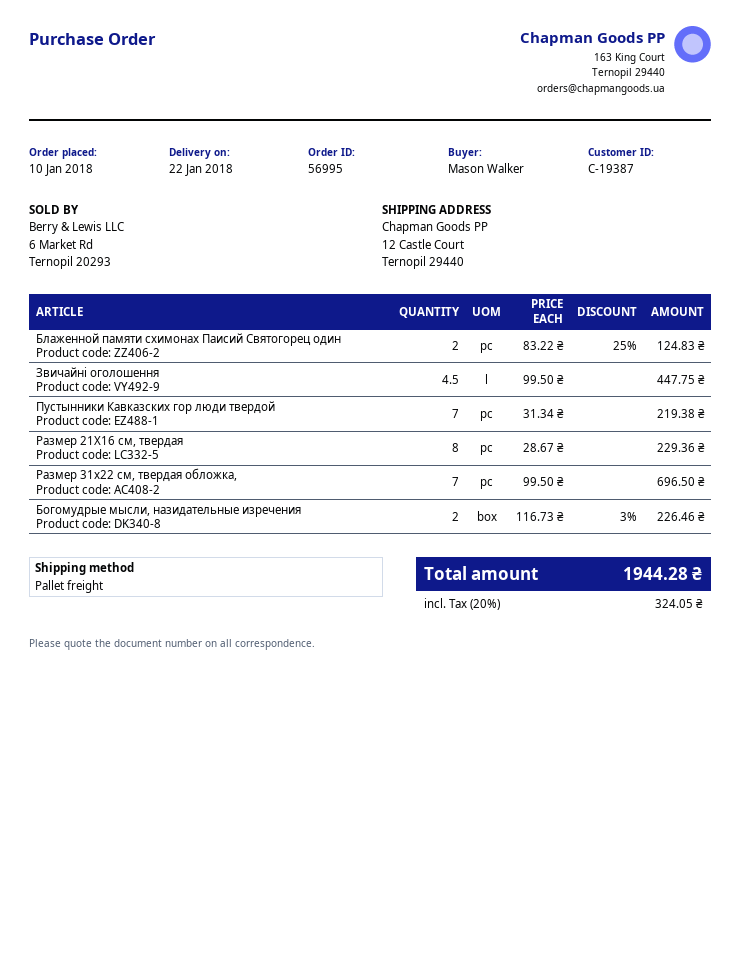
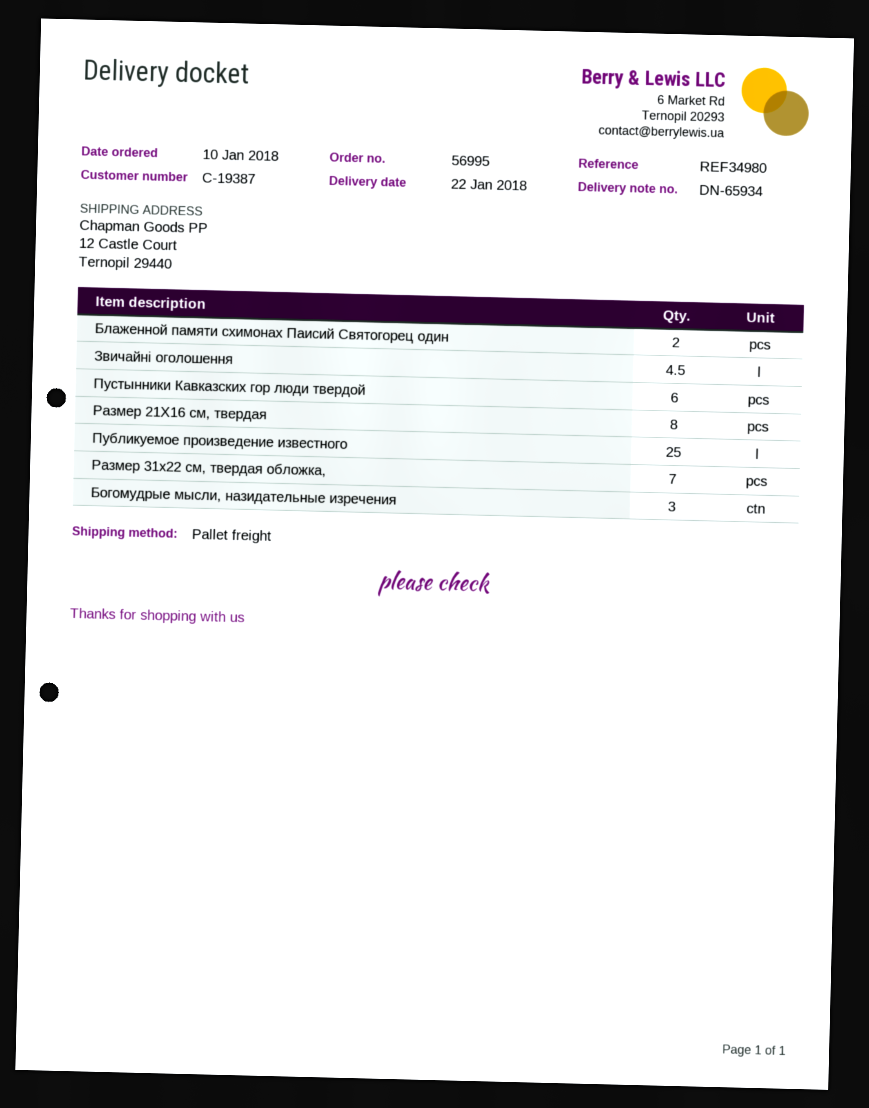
Пустынники Кавказских гор люди твердой: 7 -> 6
Богомудрые мысли, назидательные изречения: 2 -> 3
Публикуемое произведение известного: none -> 25

